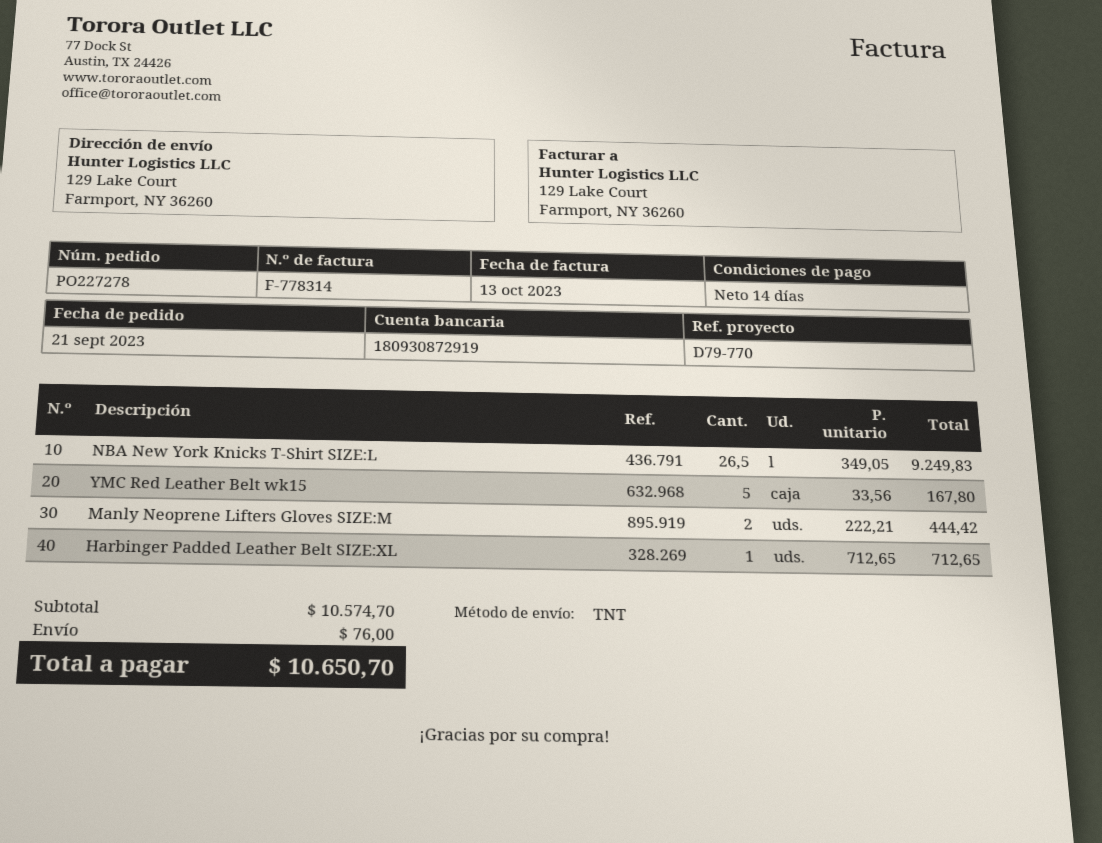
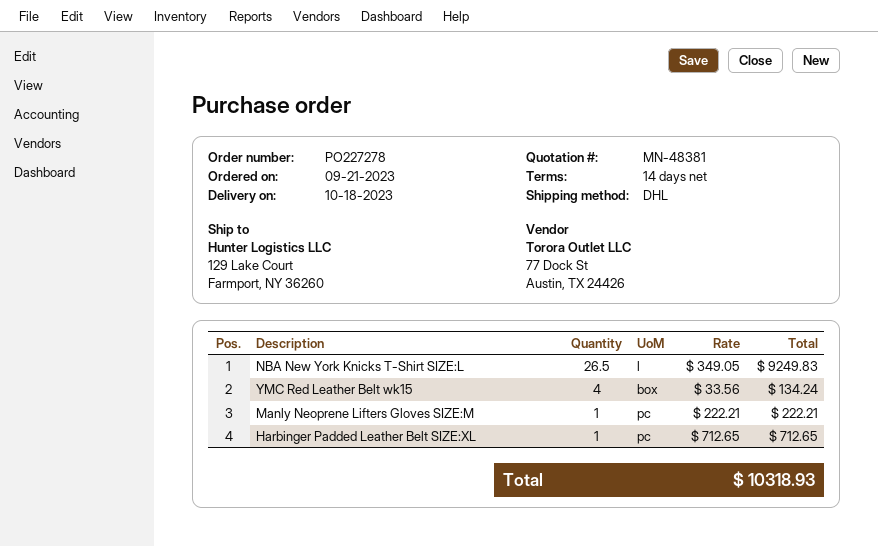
shipping method: TNT -> DHL
YMC Red Leather Belt wk15: 5 x 33.56 = 167.80 -> 4 x 33.56 = 134.24
Manly Neoprene Lifters Gloves SIZE:M: 2 x 222.21 = 444.42 -> 1 x 222.21 = 222.21
shipping: 76.00 -> none
total: 10650.70 -> 10318.93

